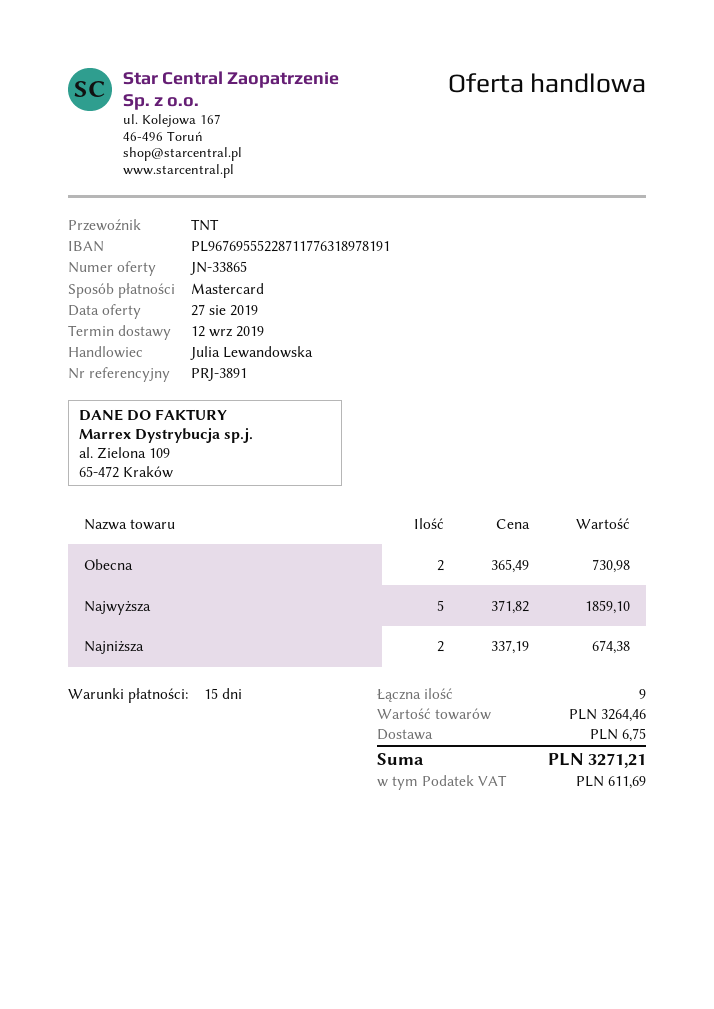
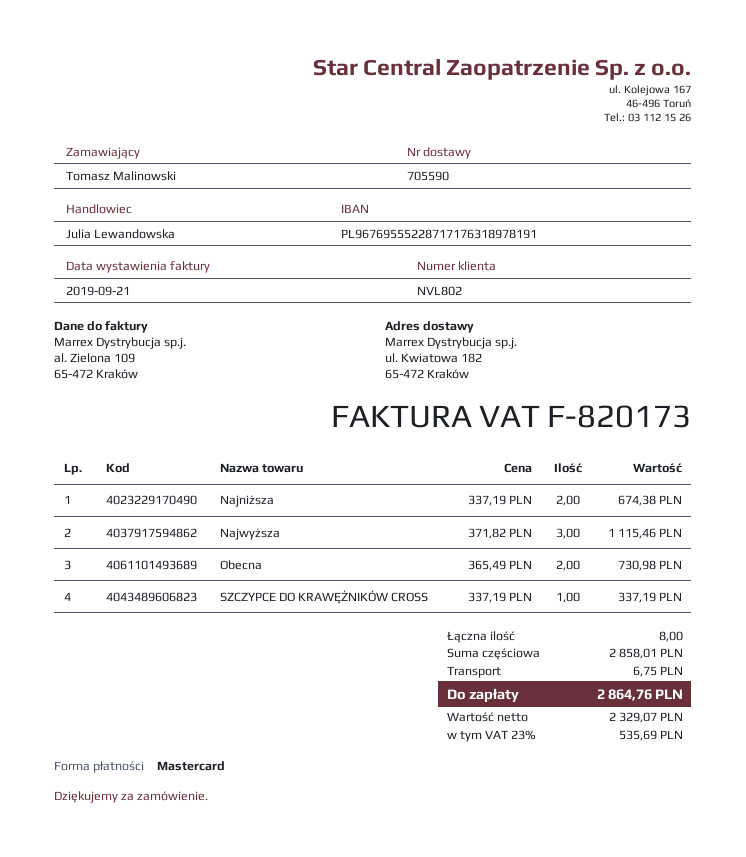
bank account: PL96769555228711776318978191 -> PL96769555228717176318978191
Najwyższa: 5 x 371.82 = 1859.10 -> 3 x 371.82 = 1115.46
SZCZYPCE DO KRAWĘŻNIKÓW CROSS: none -> 1 x 337.19 = 337.19
total quantity: 9 -> 8
subtotal: 3264.46 -> 2858.01
tax: 611.69 -> 535.69
total: 3271.21 -> 2864.76

